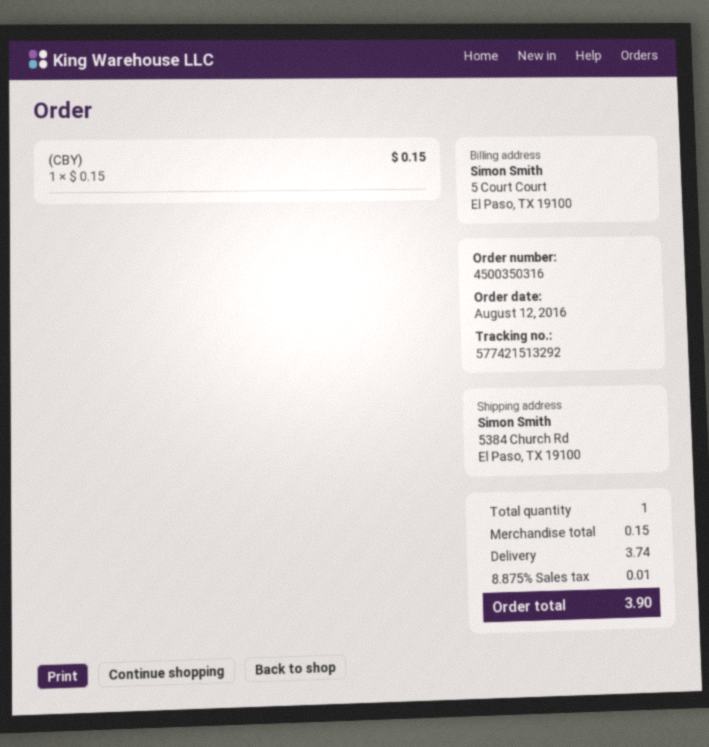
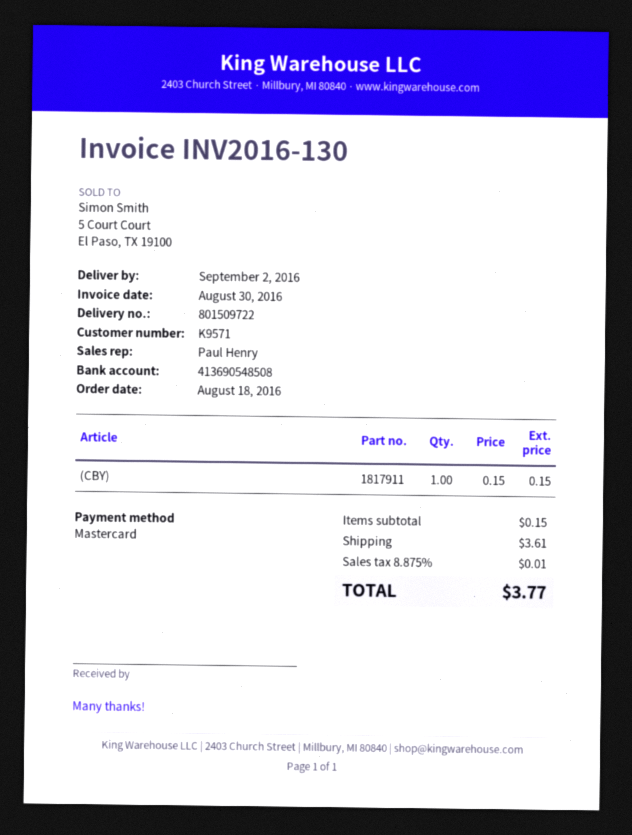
order date: 2016-08-12 -> 2016-08-18
shipping: 3.74 -> 3.61
total: 3.90 -> 3.77

